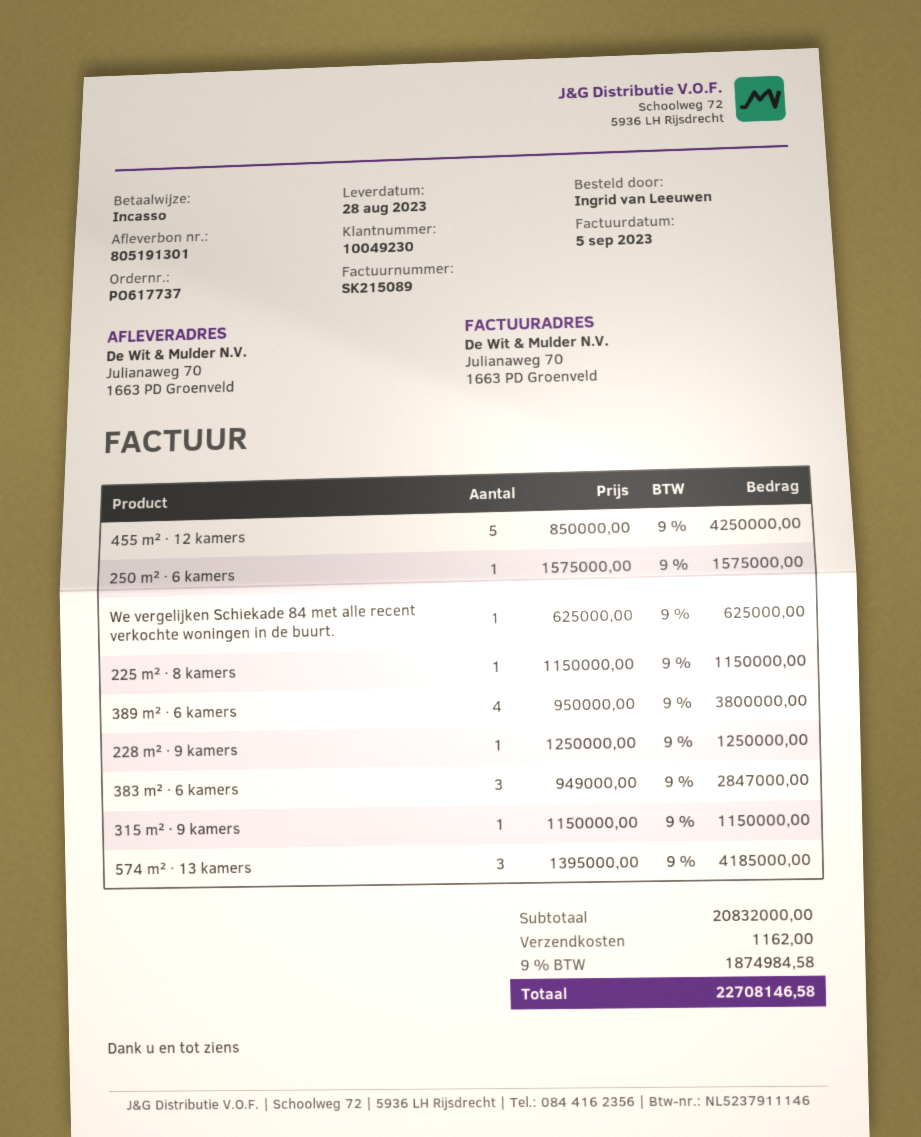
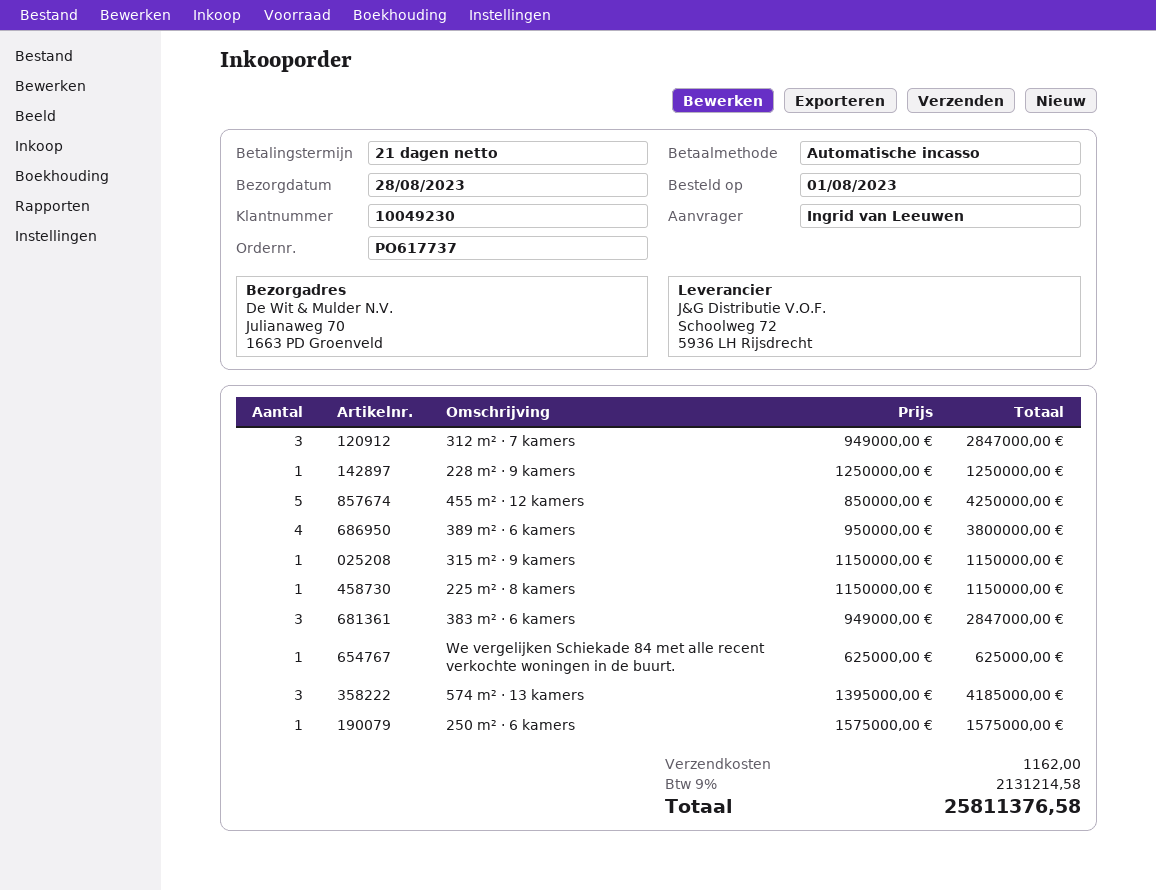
312 m² · 7 kamers: none -> 3 x 949000.00 = 2847000.00
tax: 9% = 1874984.58 -> 9% = 2131214.58
total: 22708146.58 -> 25811376.58

